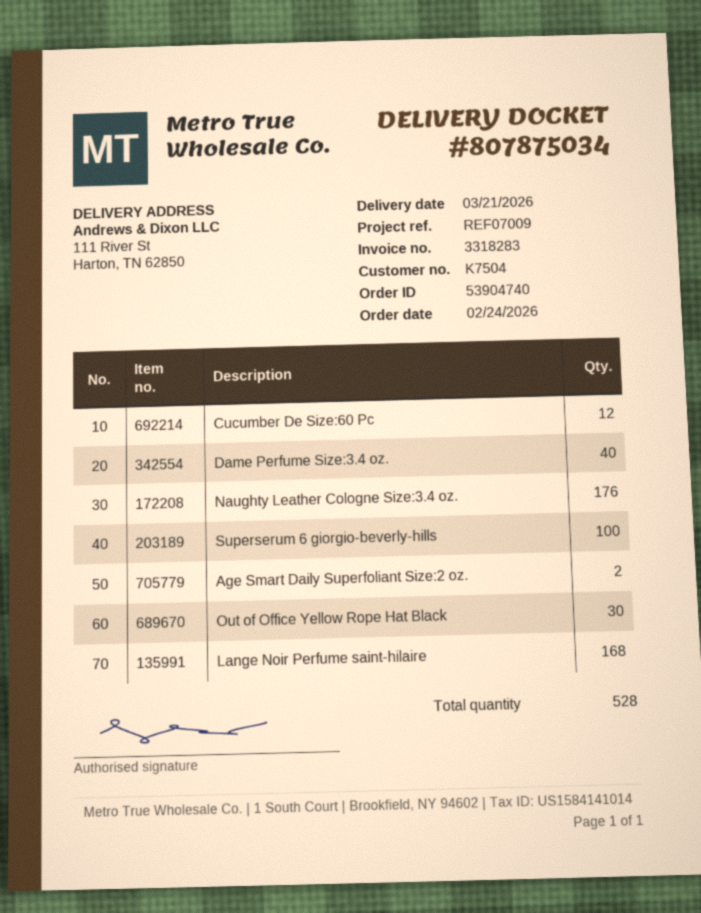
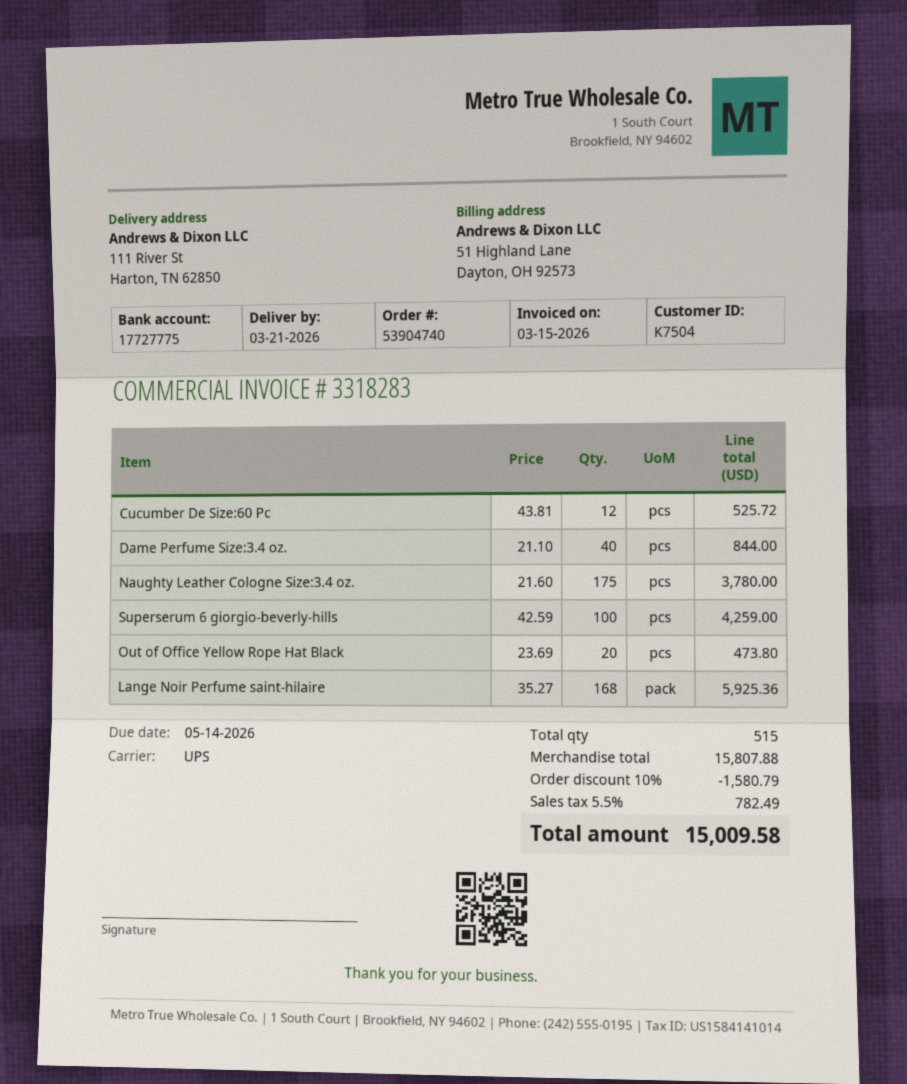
Naughty Leather Cologne Size:3.4 oz.: 176 -> 175
Age Smart Daily Superfoliant Size:2 oz.: 2 -> none
Out of Office Yellow Rope Hat Black: 30 -> 20
total quantity: 528 -> 515

